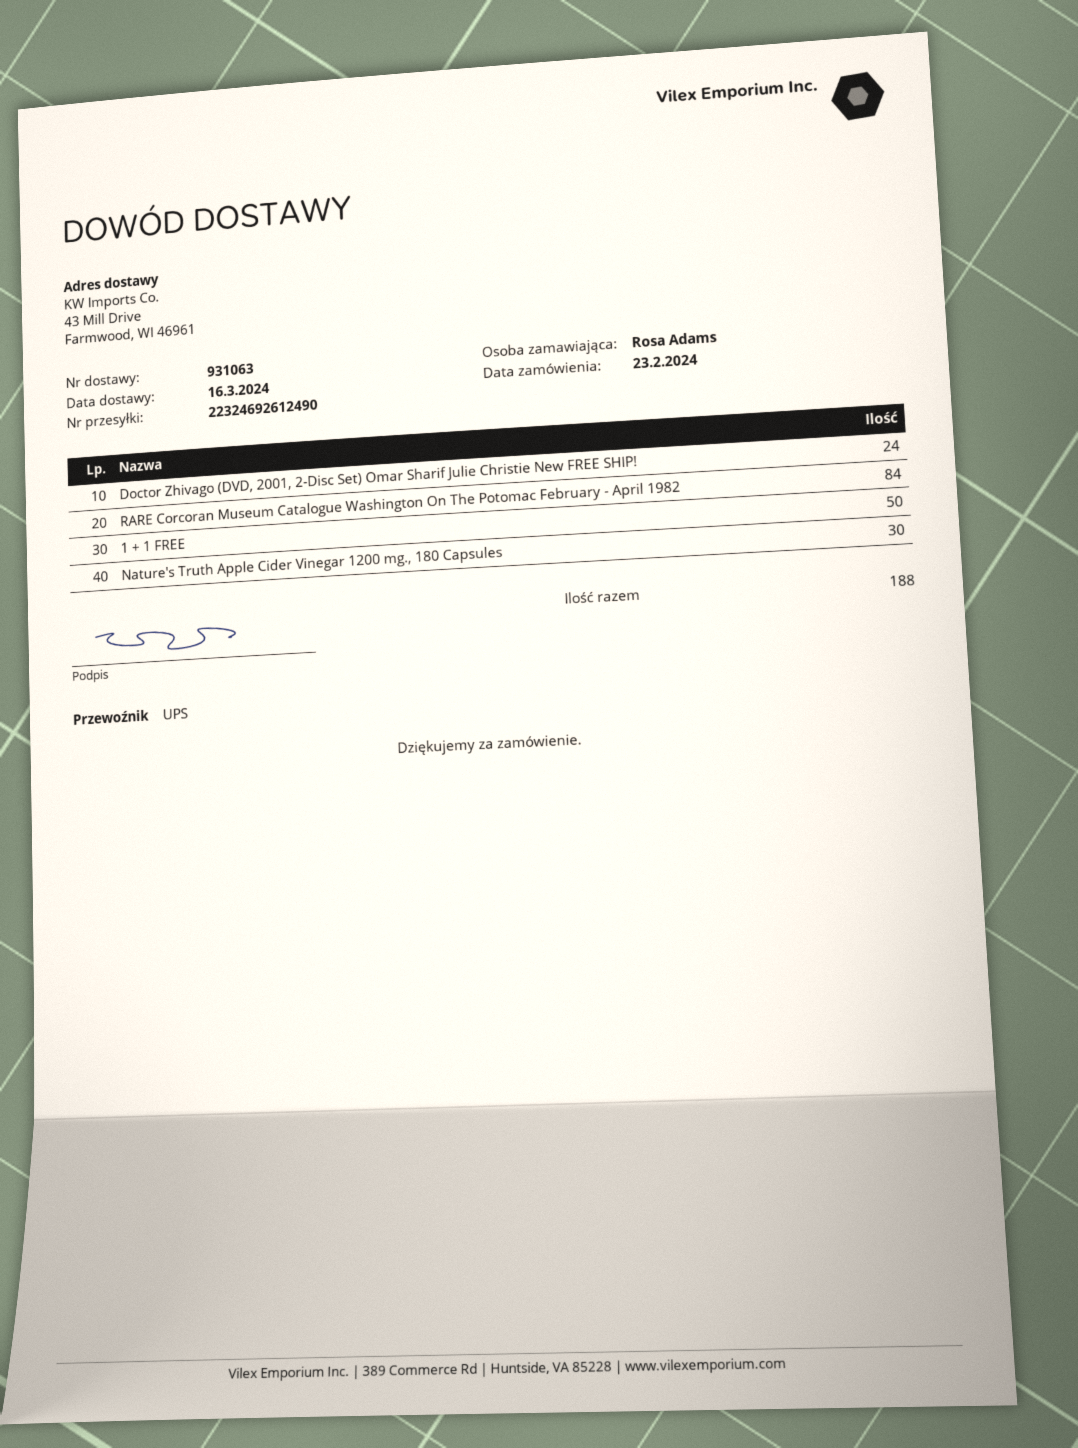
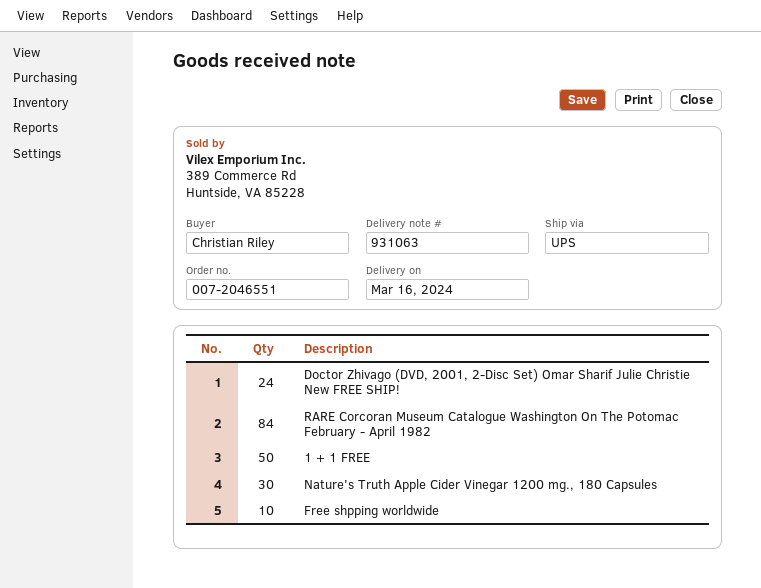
ordered by: Rosa Adams -> Christian Riley
Free shpping worldwide: none -> 10

